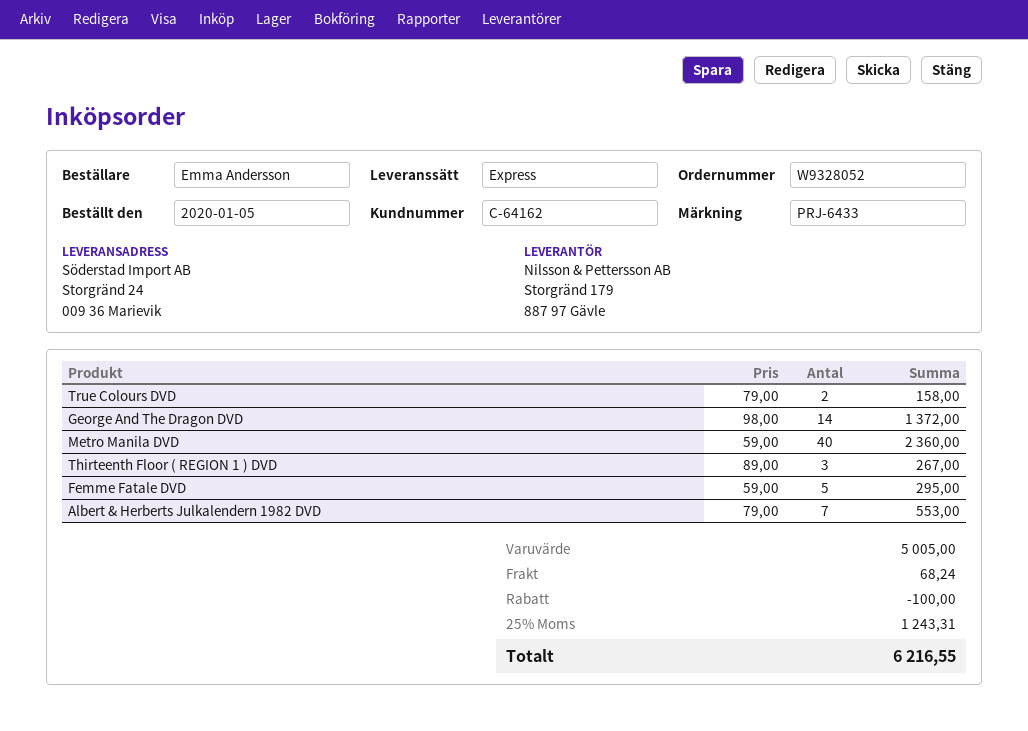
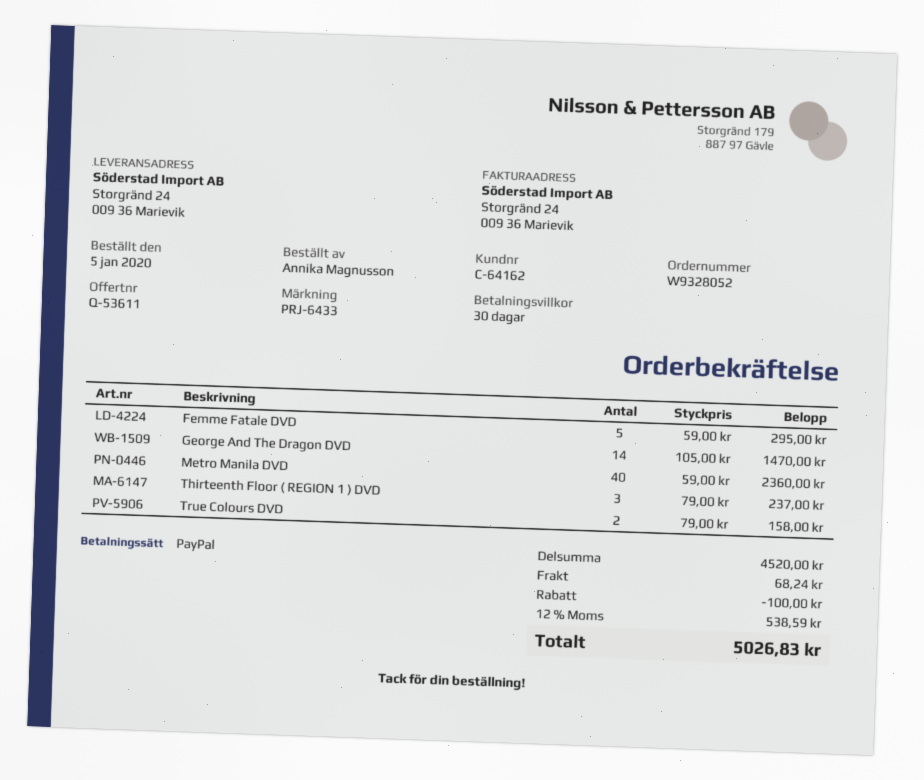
ordered by: Emma Andersson -> Annika Magnusson
George And The Dragon DVD: 14 x 98.00 = 1372.00 -> 14 x 105.00 = 1470.00
Thirteenth Floor ( REGION 1 ) DVD: 3 x 89.00 = 267.00 -> 3 x 79.00 = 237.00
Albert & Herberts Julkalendern 1982 DVD: 7 x 79.00 = 553.00 -> none
subtotal: 5005.00 -> 4520.00
tax: 25% = 1243.31 -> 12% = 538.59
total: 6216.55 -> 5026.83

